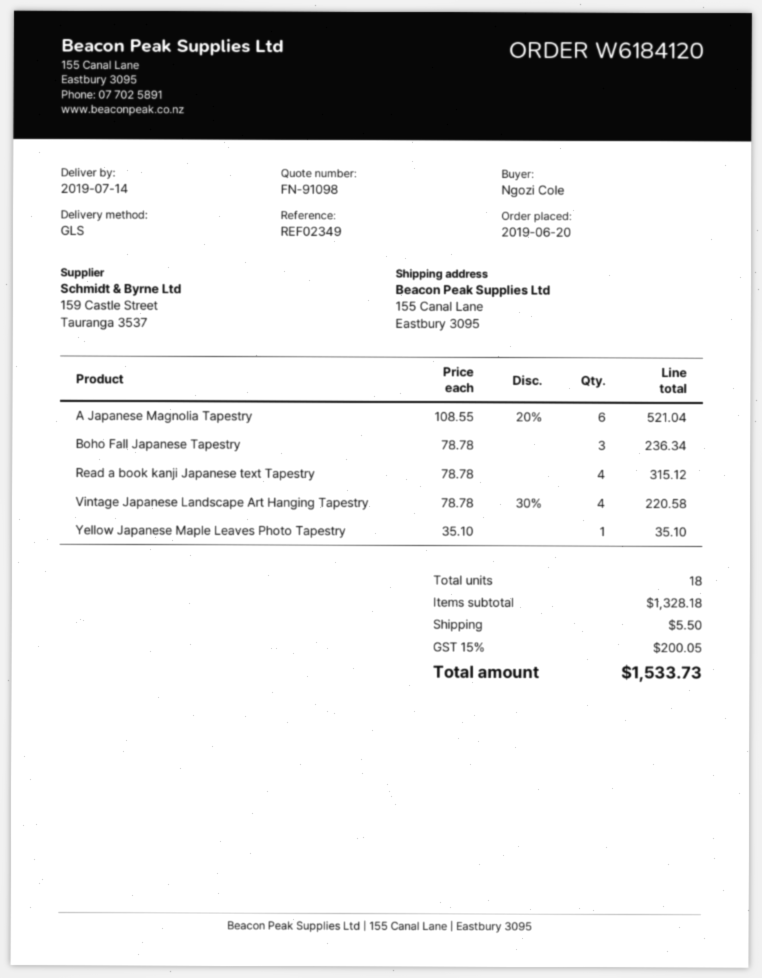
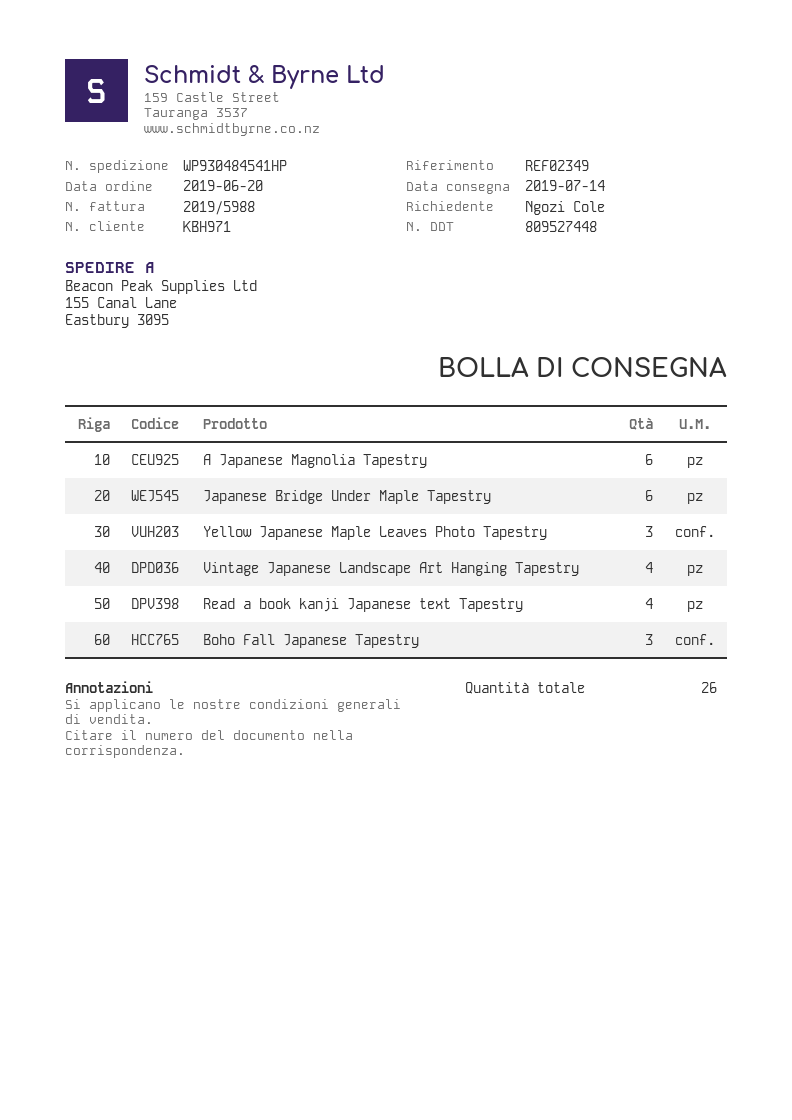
Yellow Japanese Maple Leaves Photo Tapestry: 1 -> 3
Japanese Bridge Under Maple Tapestry: none -> 6
total quantity: 18 -> 26

